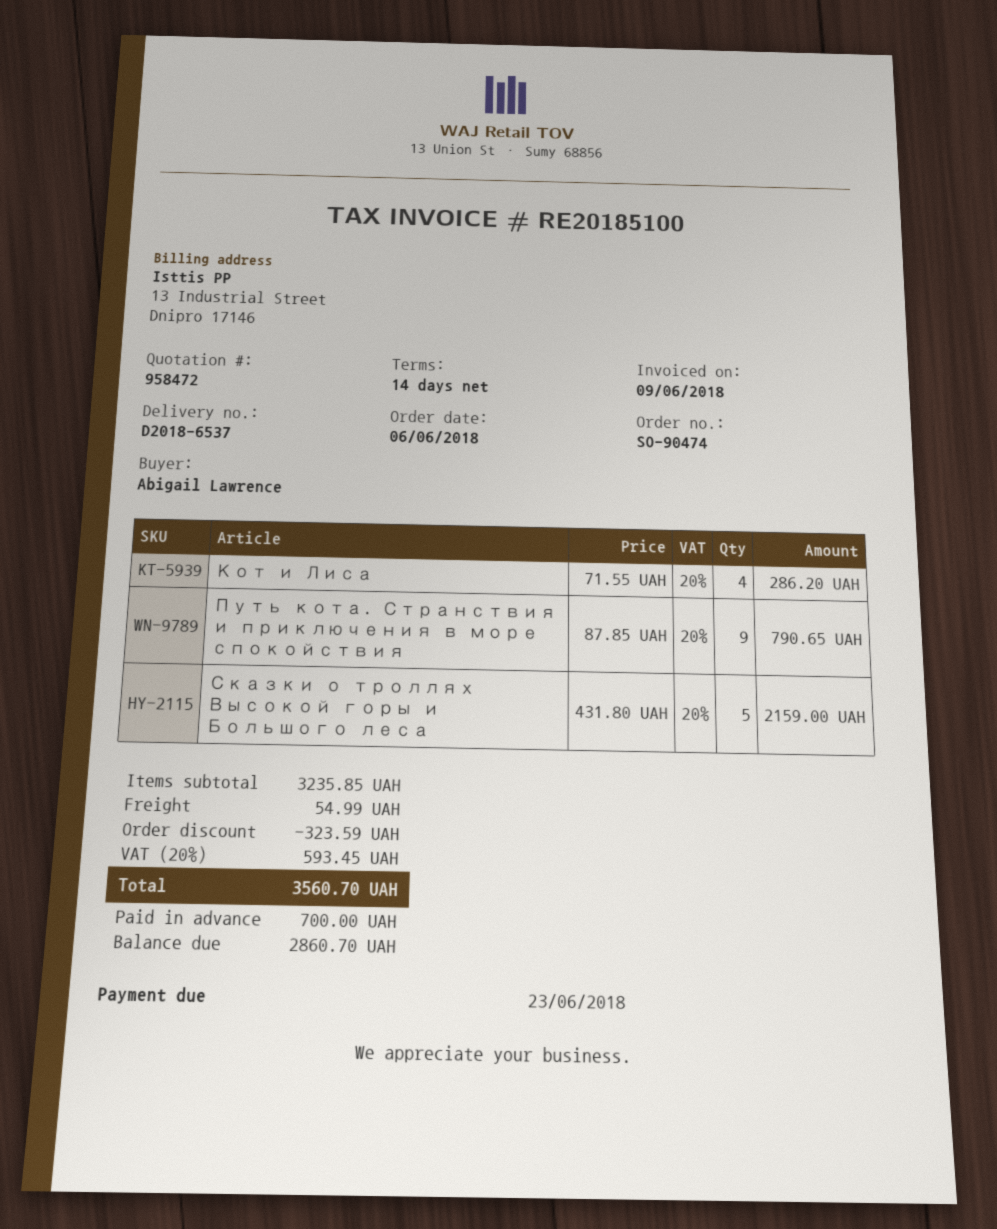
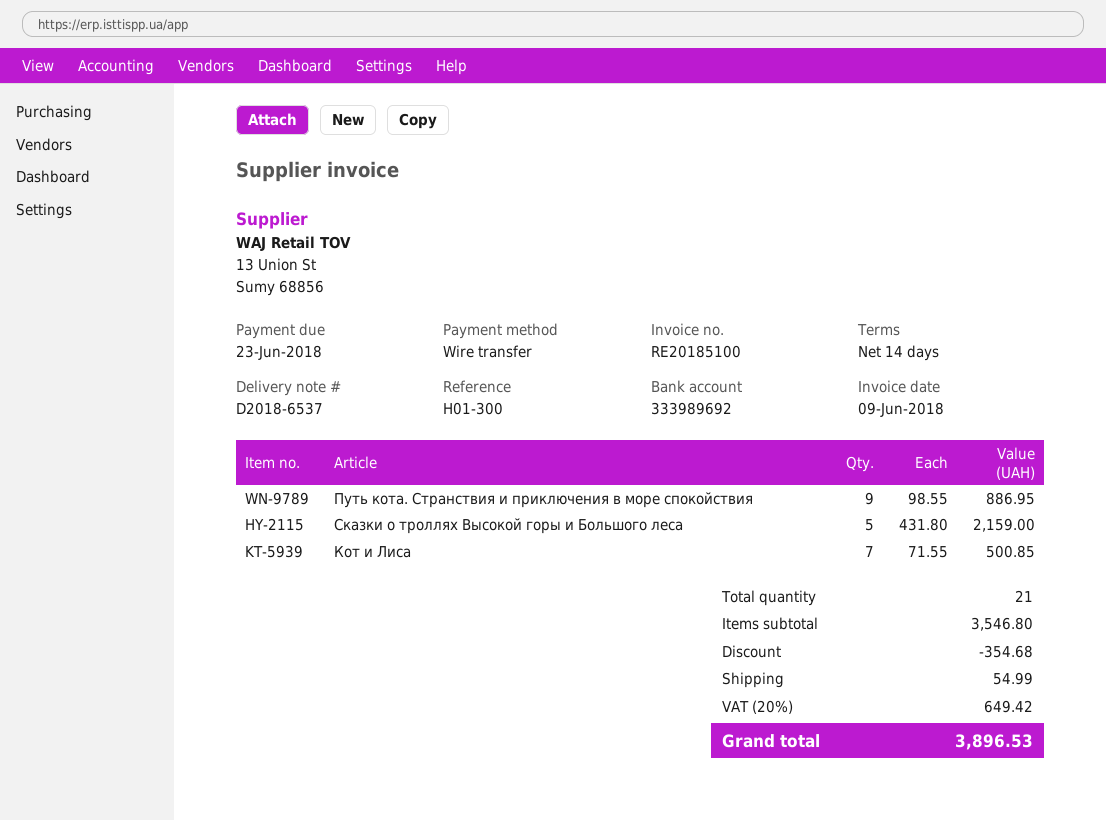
Кот и Лиса: 4 x 71.55 = 286.20 -> 7 x 71.55 = 500.85
Путь кота. Странствия и приключения в море спокойствия: 9 x 87.85 = 790.65 -> 9 x 98.55 = 886.95
subtotal: 3235.85 -> 3546.80
discount: 323.59 -> 354.68
tax: 20% = 593.45 -> 20% = 649.42
total: 3560.70 -> 3896.53

